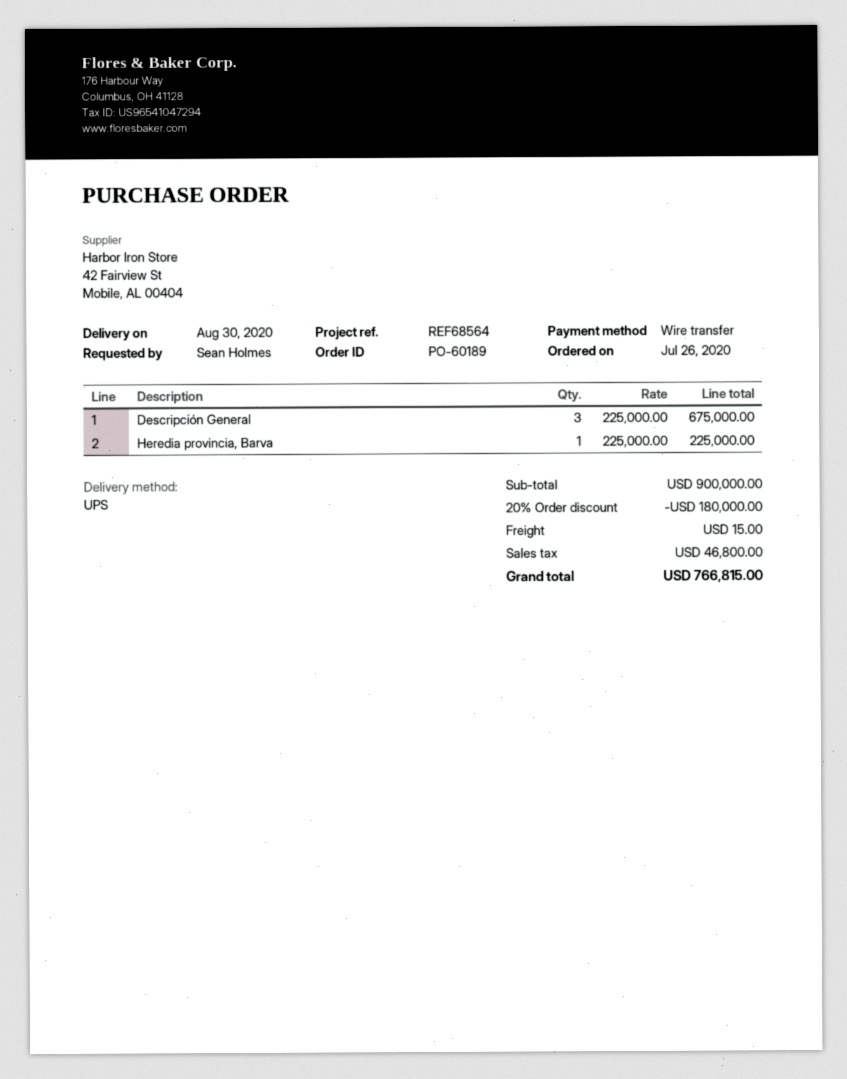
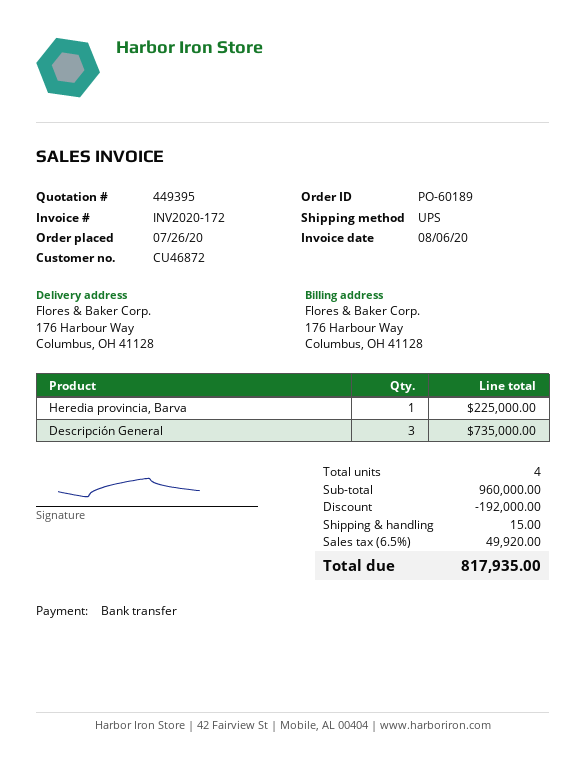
Descripción General: 3 for 675000.00 -> 3 for 735000.00
subtotal: 900000.00 -> 960000.00
discount: 180000.00 -> 192000.00
tax: 46800.00 -> 49920.00
total: 766815.00 -> 817935.00

